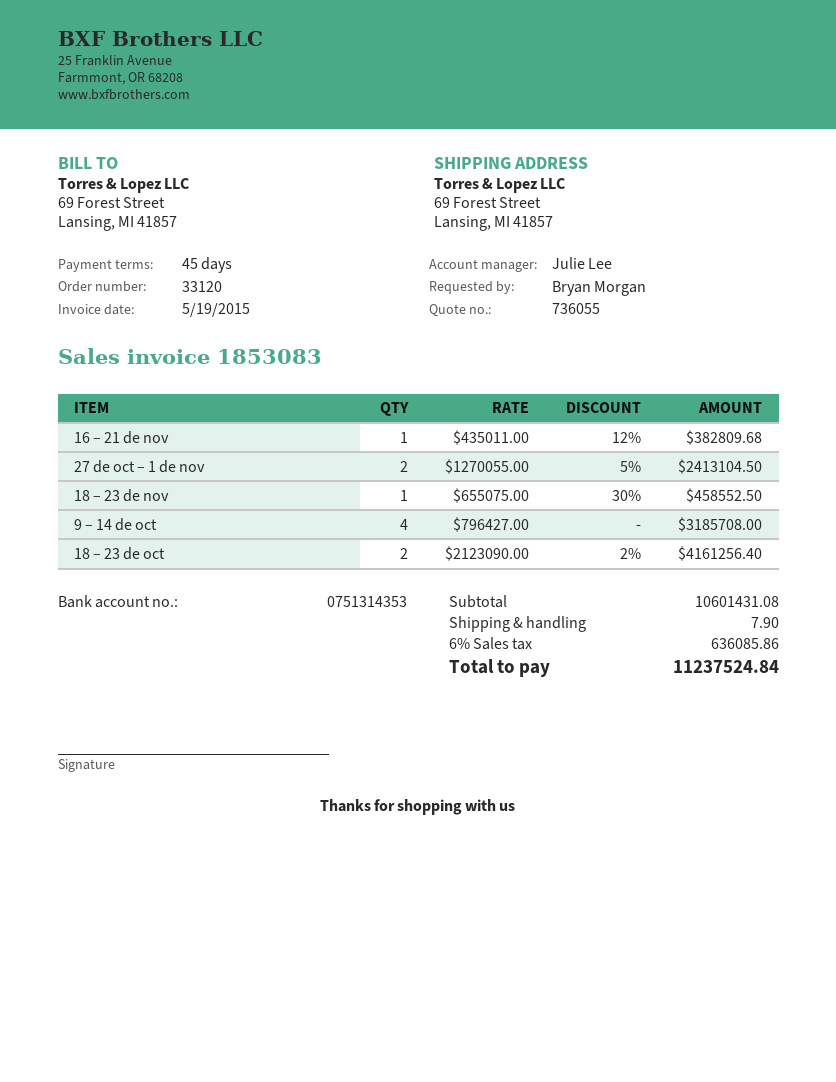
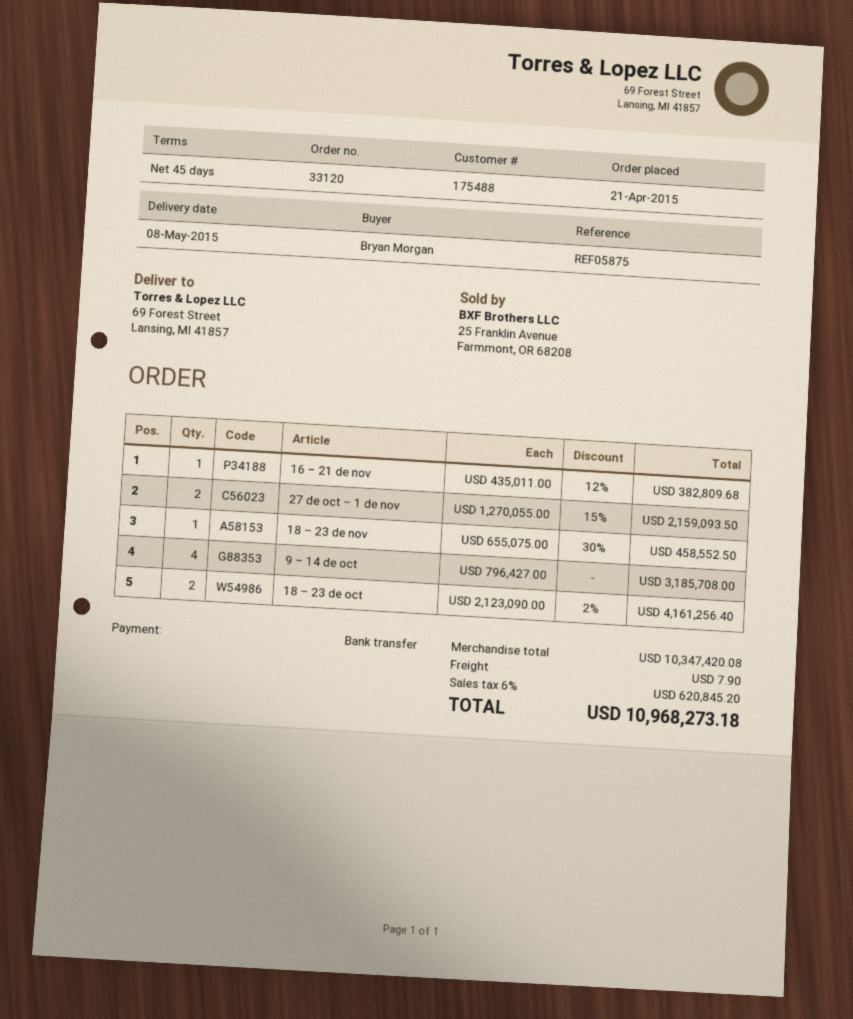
27 de oct – 1 de nov: 2 x 1270055.00 - 5% = 2413104.50 -> 2 x 1270055.00 - 15% = 2159093.50
subtotal: 10601431.08 -> 10347420.08
tax: 6% = 636085.86 -> 6% = 620845.20
total: 11237524.84 -> 10968273.18

